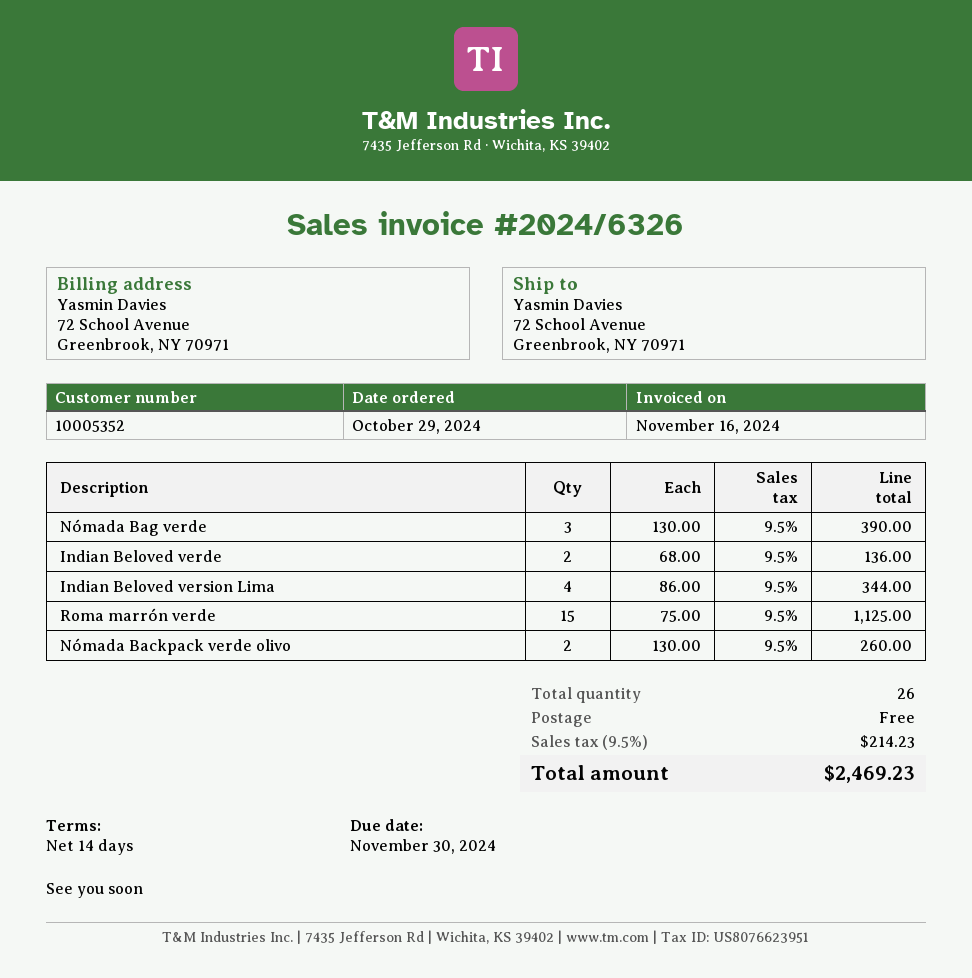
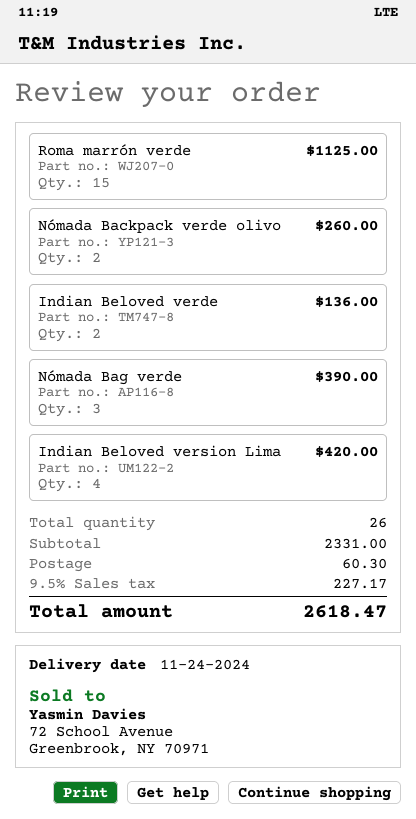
Indian Beloved version Lima: 4 for 344.00 -> 4 for 420.00
shipping: 0.00 -> 60.30
tax: 9.5% = 214.23 -> 9.5% = 227.17
total: 2469.23 -> 2618.47

